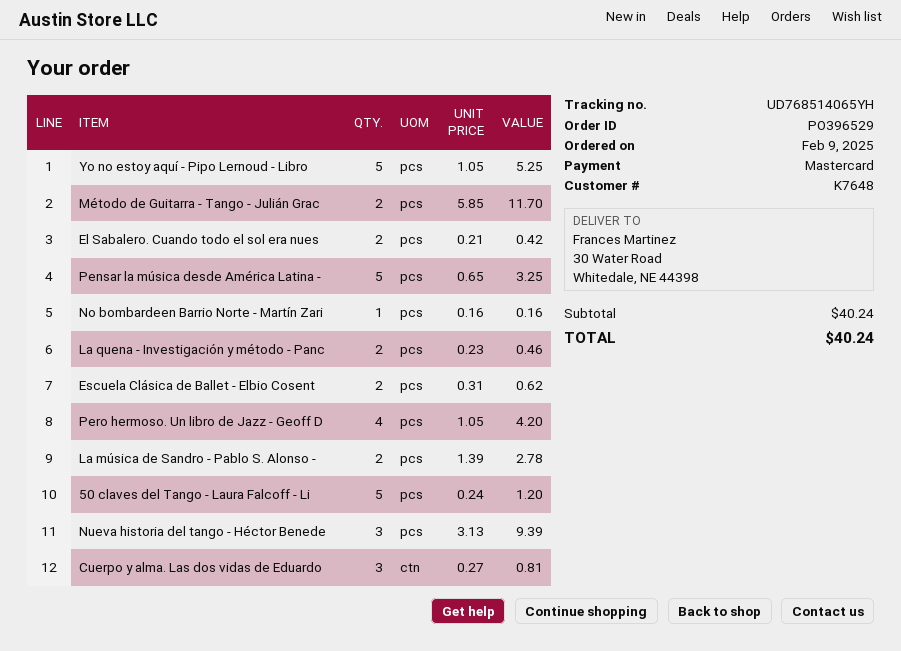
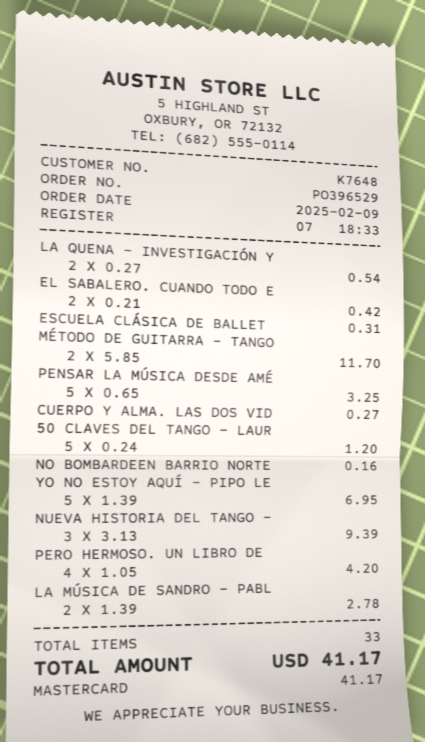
Yo no estoy aquí - Pipo Lernoud - Libro: 5 x 1.05 = 5.25 -> 5 x 1.39 = 6.95
La quena - Investigación y método - Panc: 2 x 0.23 = 0.46 -> 2 x 0.27 = 0.54
Escuela Clásica de Ballet - Elbio Cosent: 2 x 0.31 = 0.62 -> 1 x 0.31 = 0.31
Cuerpo y alma. Las dos vidas de Eduardo: 3 x 0.27 = 0.81 -> 1 x 0.27 = 0.27
total: 40.24 -> 41.17

